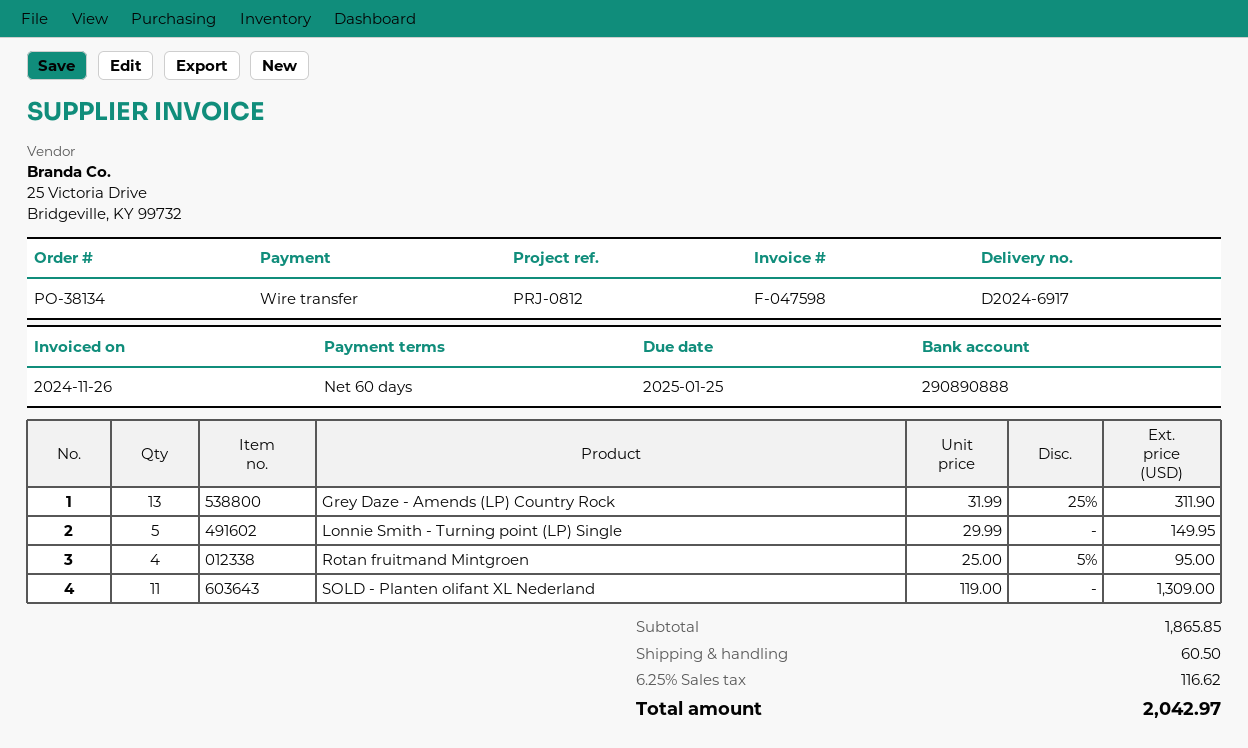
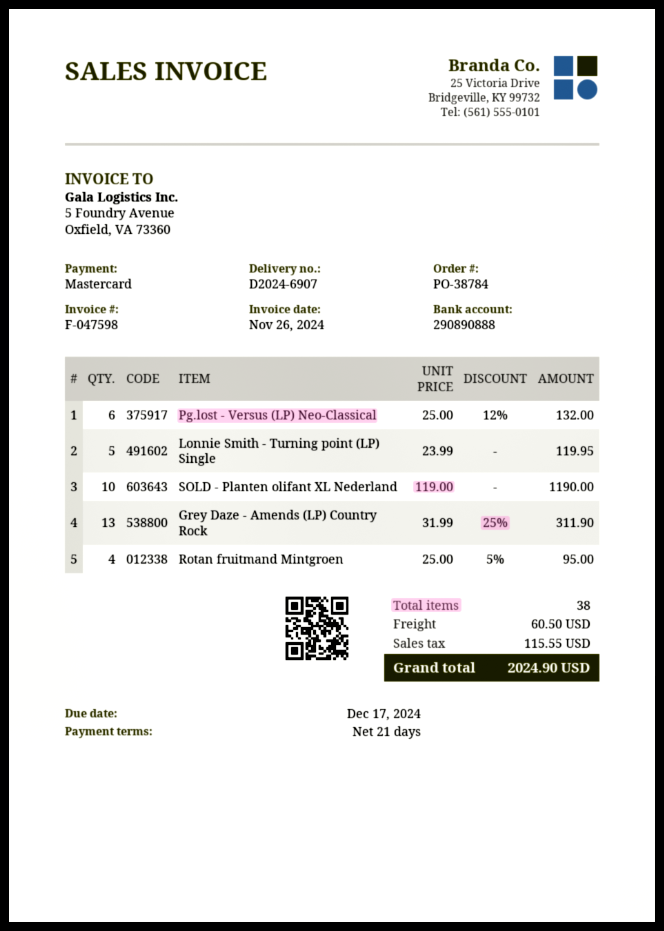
order number: PO-38134 -> PO-38784
delivery note number: D2024-6917 -> D2024-6907
payment terms: 60 days -> 21 days
due date: 2025-01-25 -> 2024-12-17
payment method: bank transfer -> Mastercard
Lonnie Smith - Turning point (LP) Single: 5 x 29.99 = 149.95 -> 5 x 23.99 = 119.95
SOLD - Planten olifant XL Nederland: 11 x 119.00 = 1309.00 -> 10 x 119.00 = 1190.00
Pg.lost - Versus (LP) Neo-Classical: none -> 6 x 25.00 - 12% = 132.00
tax: 116.62 -> 115.55
total: 2042.97 -> 2024.90

